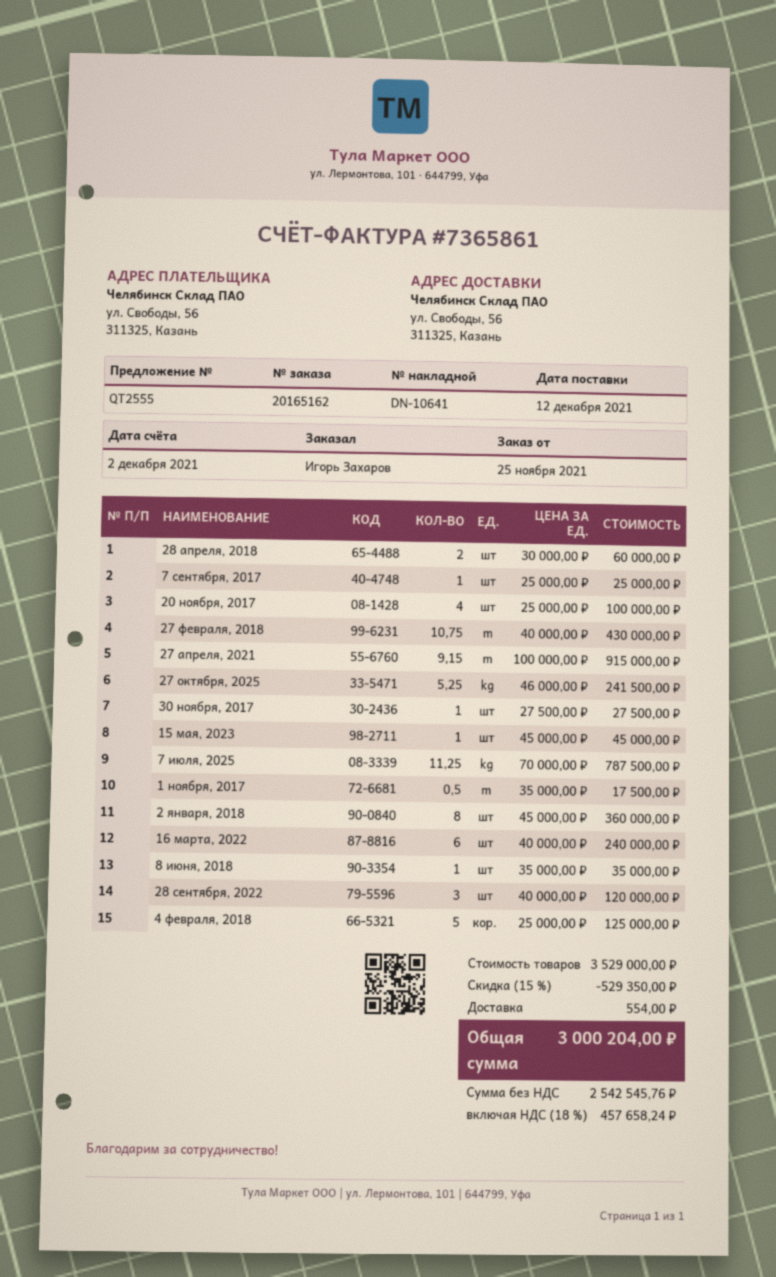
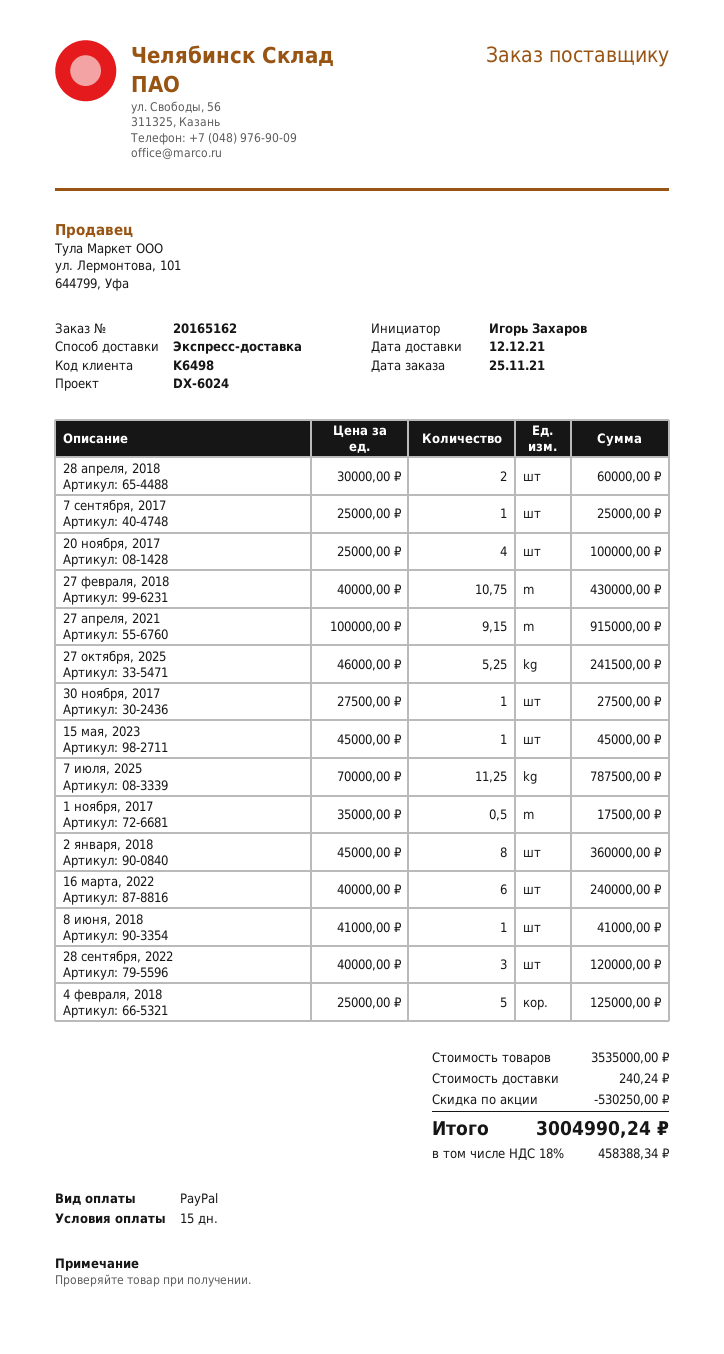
8 июня, 2018: 1 x 35000.00 = 35000.00 -> 1 x 41000.00 = 41000.00
subtotal: 3529000.00 -> 3535000.00
discount: 529350.00 -> 530250.00
shipping: 554.00 -> 240.24
tax: 18% = 457658.24 -> 18% = 458388.34
total: 3000204.00 -> 3004990.24

